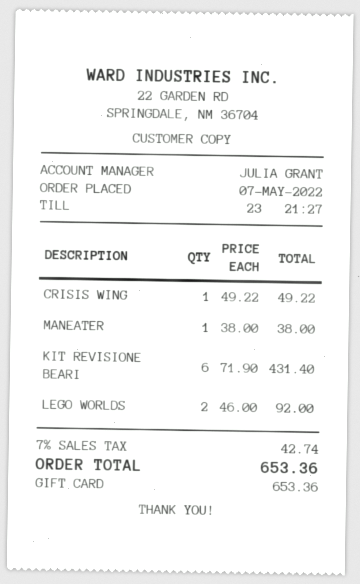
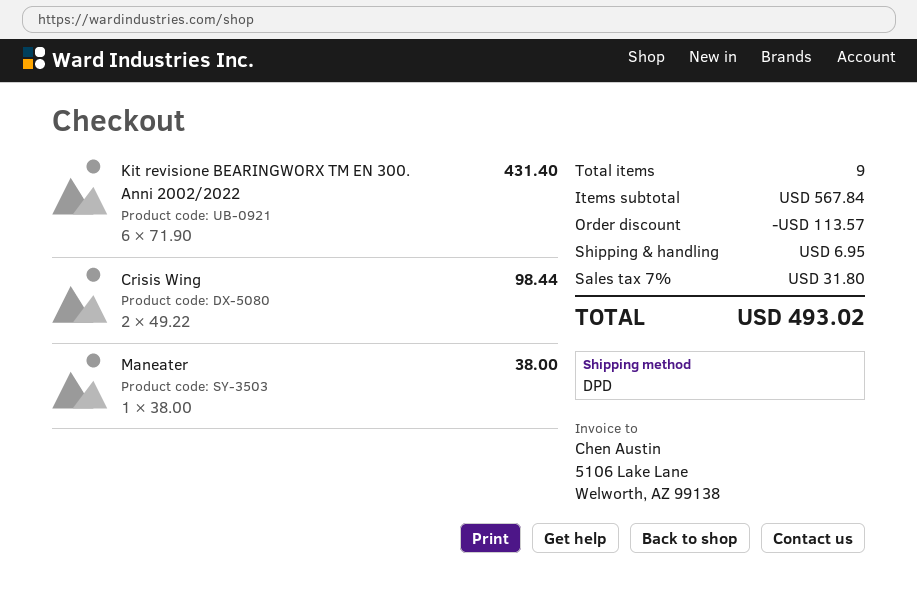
CRISIS WING: 1 x 49.22 = 49.22 -> 2 x 49.22 = 98.44
LEGO WORLDS: 2 x 46.00 = 92.00 -> none
discount: none -> 113.57
shipping: none -> 6.95
tax: 7% = 42.74 -> 7% = 31.80
total: 653.36 -> 493.02

